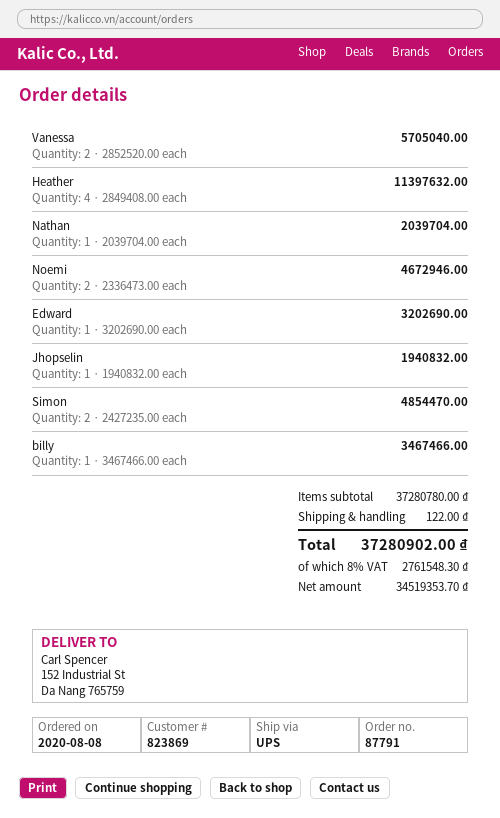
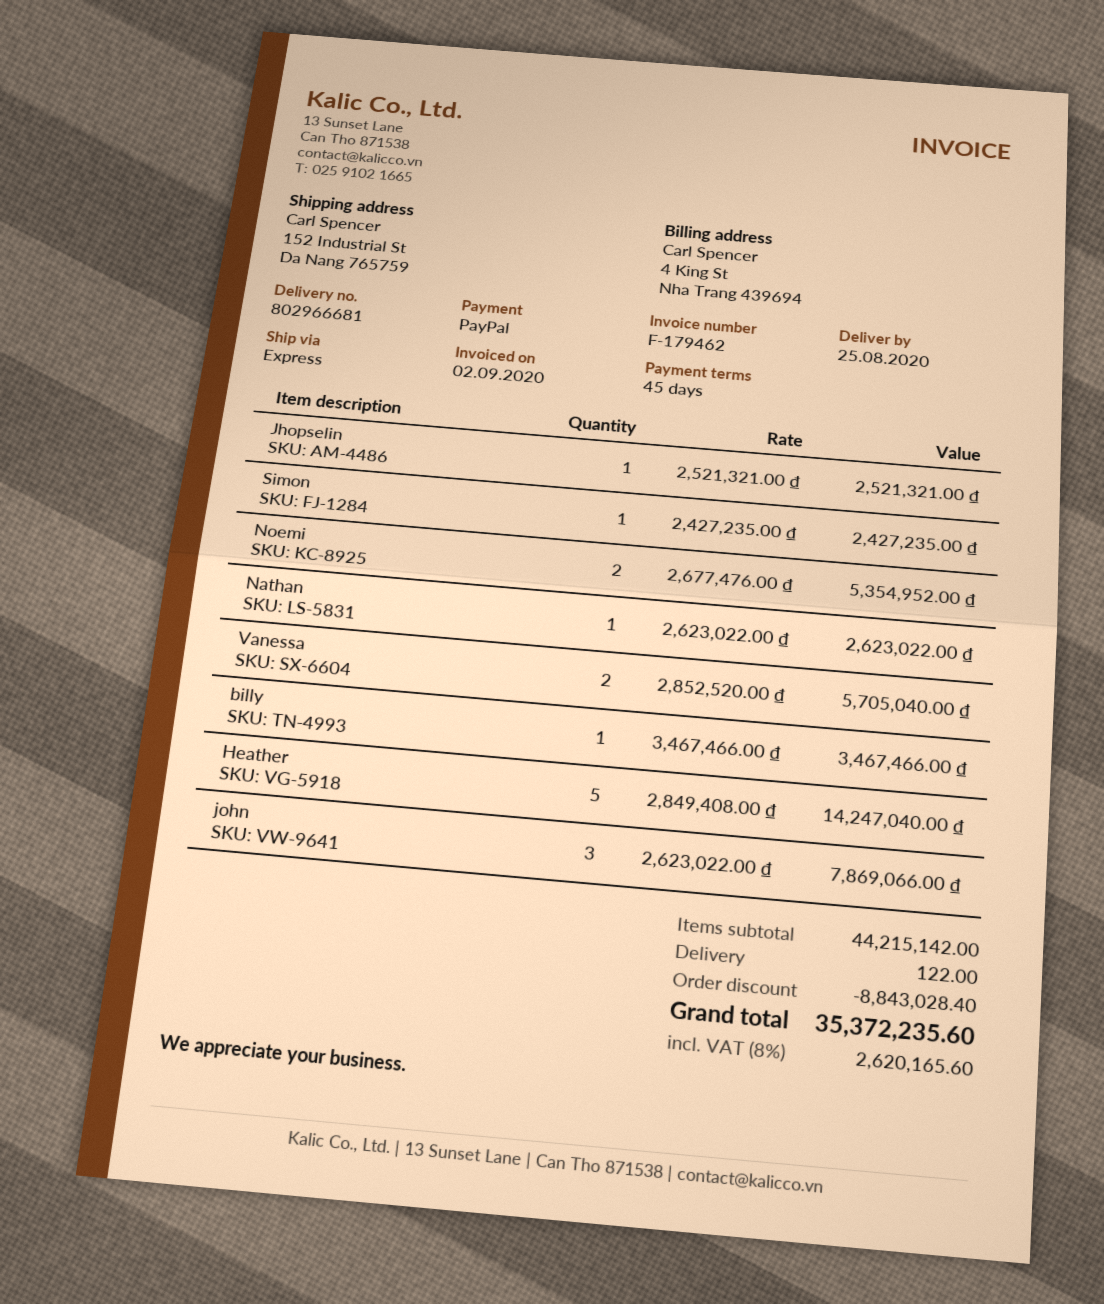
shipping method: UPS -> express
Heather: 4 x 2849408.00 = 11397632.00 -> 5 x 2849408.00 = 14247040.00
Nathan: 1 x 2039704.00 = 2039704.00 -> 1 x 2623022.00 = 2623022.00
Noemi: 2 x 2336473.00 = 4672946.00 -> 2 x 2677476.00 = 5354952.00
Edward: 1 x 3202690.00 = 3202690.00 -> none
Jhopselin: 1 x 1940832.00 = 1940832.00 -> 1 x 2521321.00 = 2521321.00
Simon: 2 x 2427235.00 = 4854470.00 -> 1 x 2427235.00 = 2427235.00
john: none -> 3 x 2623022.00 = 7869066.00
subtotal: 37280780.00 -> 44215142.00
discount: none -> 8843028.40
tax: 8% = 2761548.30 -> 8% = 2620165.60
total: 37280902.00 -> 35372235.60

